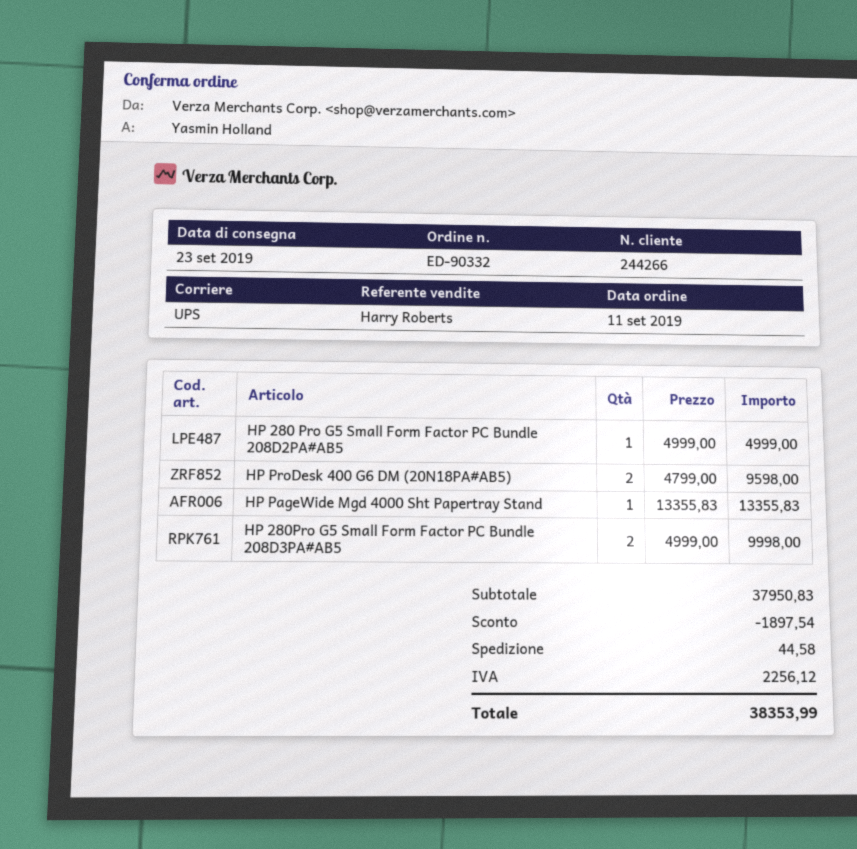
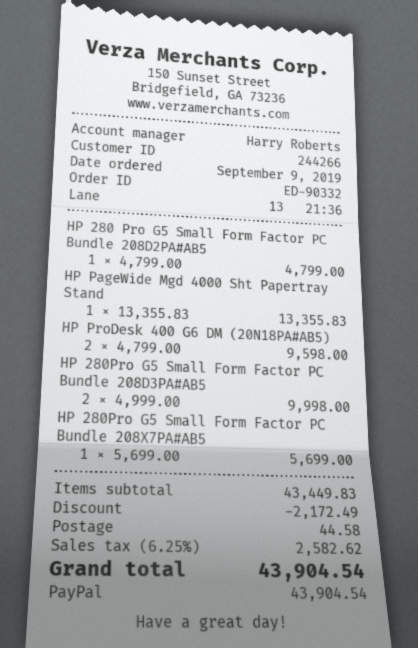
order date: 2019-09-11 -> 2019-09-09
HP 280 Pro G5 Small Form Factor PC Bundle 208D2PA#AB5: 1 x 4999.00 = 4999.00 -> 1 x 4799.00 = 4799.00
HP 280Pro G5 Small Form Factor PC Bundle 208X7PA#AB5: none -> 1 x 5699.00 = 5699.00
subtotal: 37950.83 -> 43449.83
discount: 1897.54 -> 2172.49
tax: 2256.12 -> 2582.62
total: 38353.99 -> 43904.54

